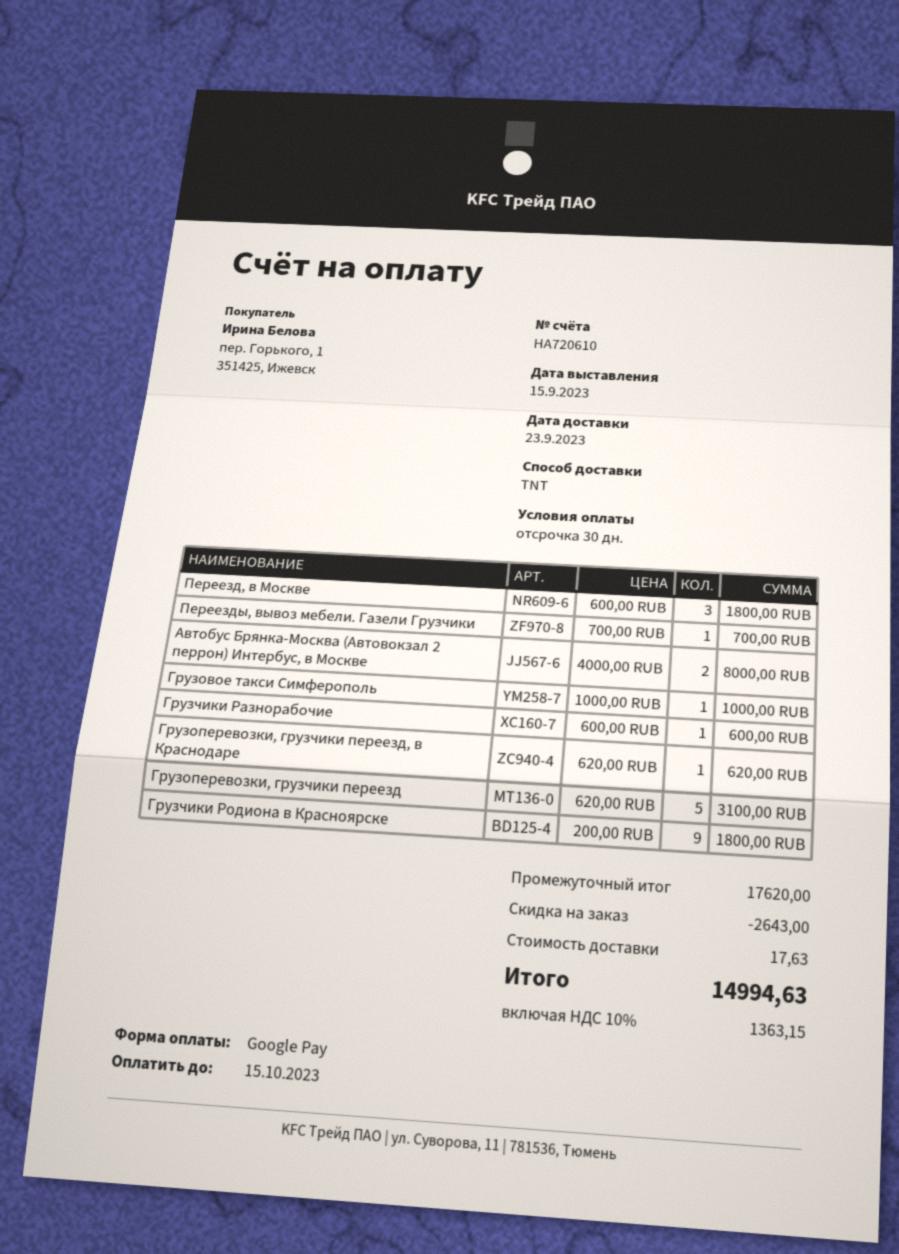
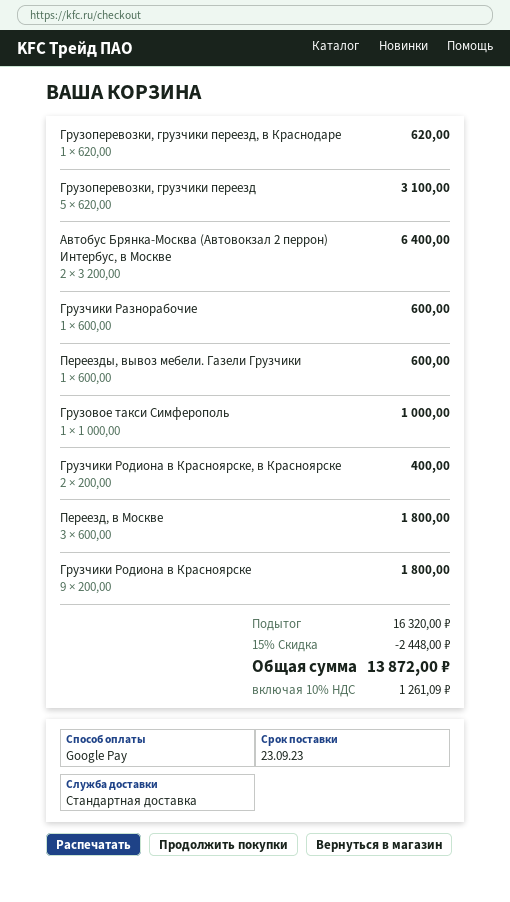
shipping method: TNT -> standard
Переезды, вывоз мебели. Газели Грузчики: 1 x 700.00 = 700.00 -> 1 x 600.00 = 600.00
Автобус Брянка-Москва (Автовокзал 2 перрон) Интербус, в Москве: 2 x 4000.00 = 8000.00 -> 2 x 3200.00 = 6400.00
Грузчики Родиона в Красноярске, в Красноярске: none -> 2 x 200.00 = 400.00
subtotal: 17620.00 -> 16320.00
discount: 2643.00 -> 2448.00
shipping: 17.63 -> none
tax: 10% = 1363.15 -> 10% = 1261.09
total: 14994.63 -> 13872.00

